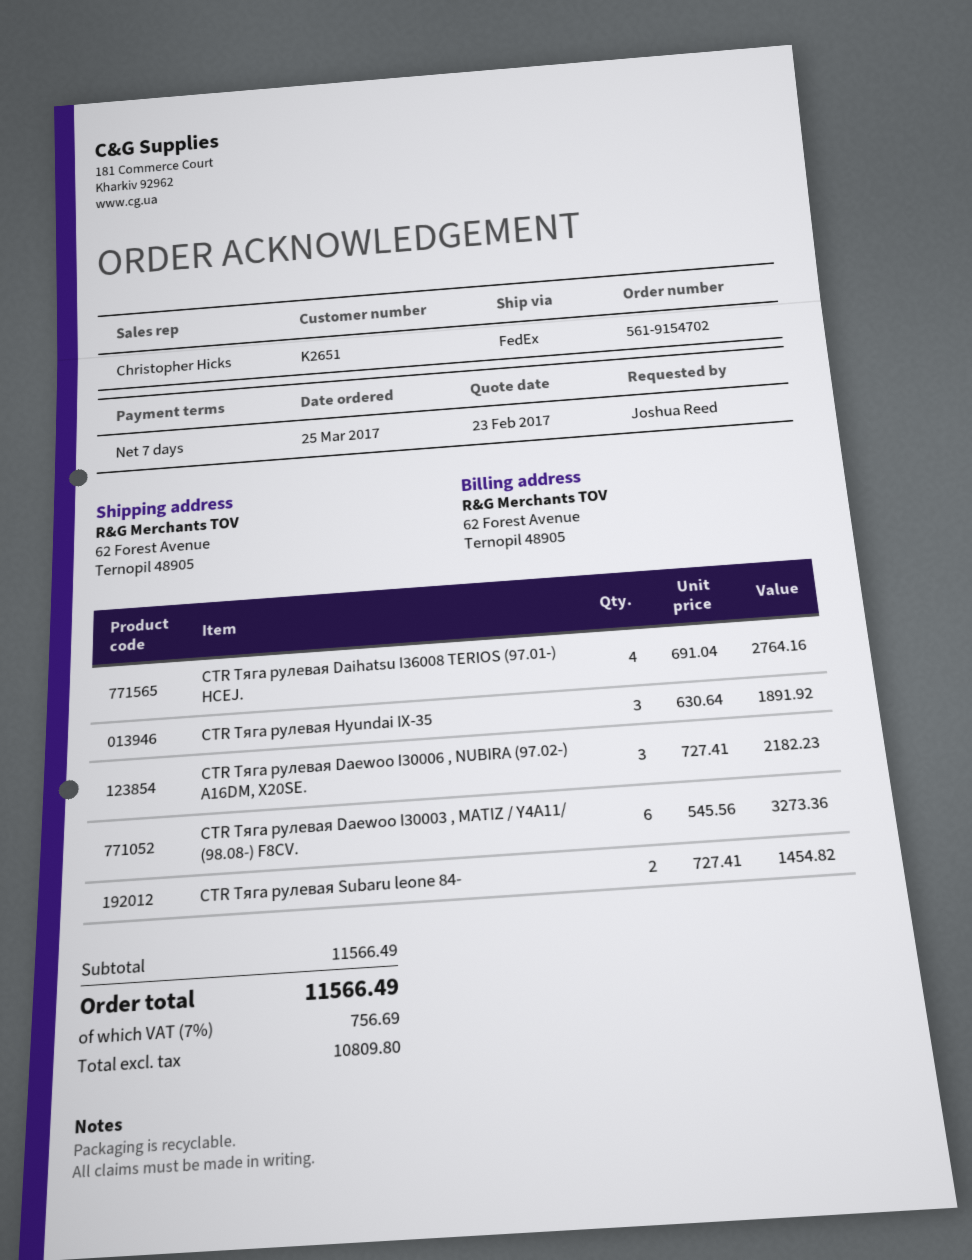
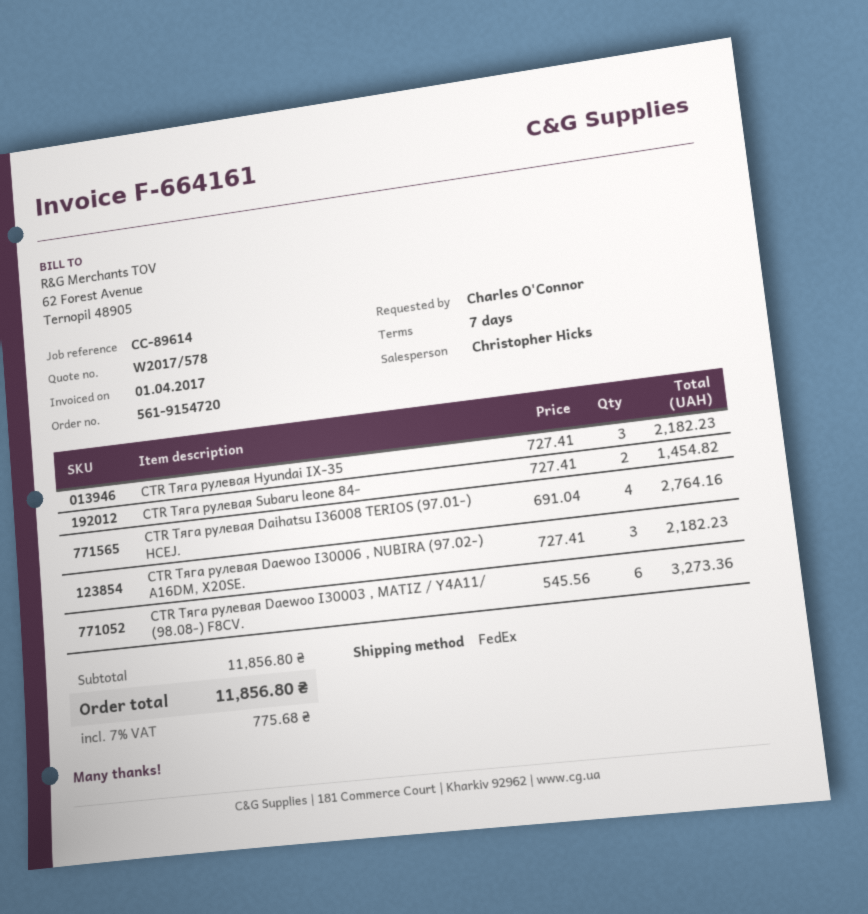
order number: 561-9154702 -> 561-9154720
ordered by: Joshua Reed -> Charles O'Connor
CTR Тяга рулевая Hyundai IX-35: 3 x 630.64 = 1891.92 -> 3 x 727.41 = 2182.23
subtotal: 11566.49 -> 11856.80
tax: 7% = 756.69 -> 7% = 775.68
total: 11566.49 -> 11856.80

